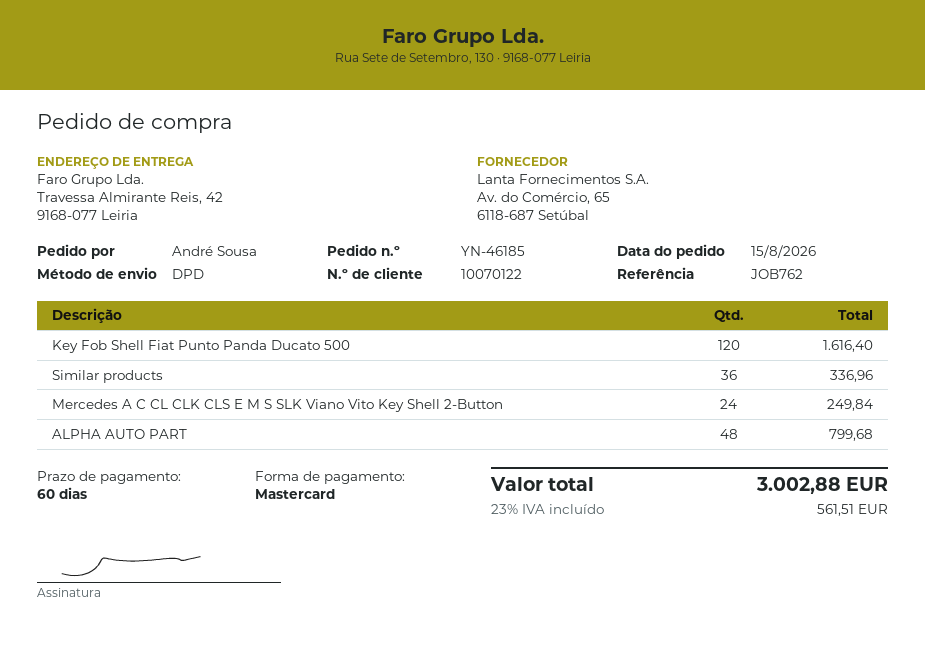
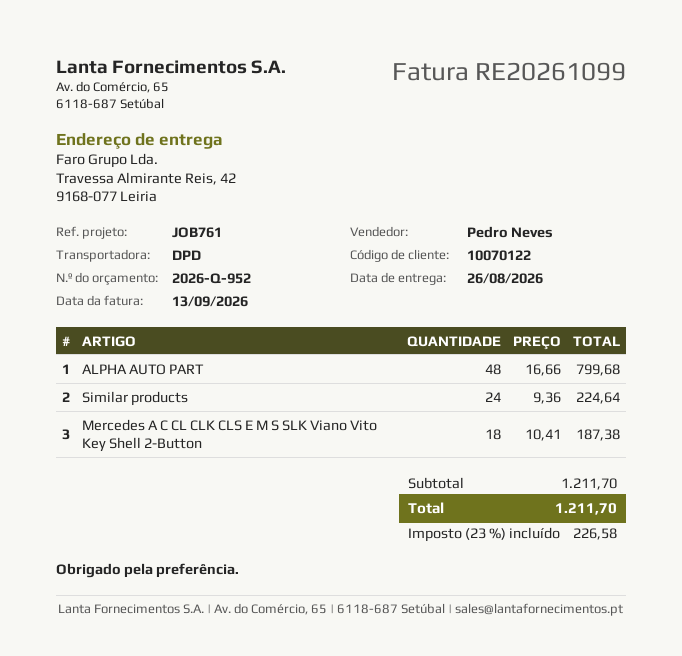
reference: JOB762 -> JOB761
Key Fob Shell Fiat Punto Panda Ducato 500: 120 for 1616.40 -> none
Similar products: 36 for 336.96 -> 24 for 224.64
Mercedes A C CL CLK CLS E M S SLK Viano Vito Key Shell 2-Button: 24 for 249.84 -> 18 for 187.38
tax: 23% = 561.51 -> 23% = 226.58
total: 3002.88 -> 1211.70

